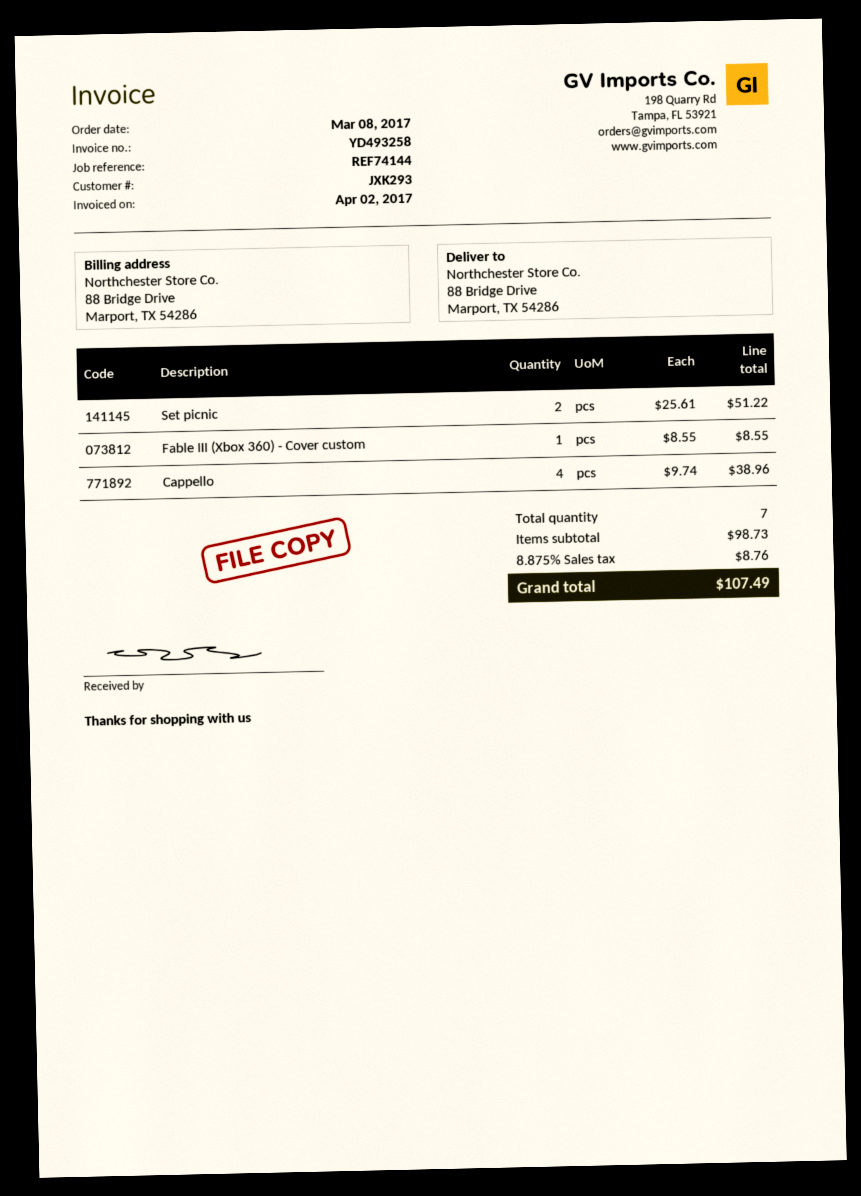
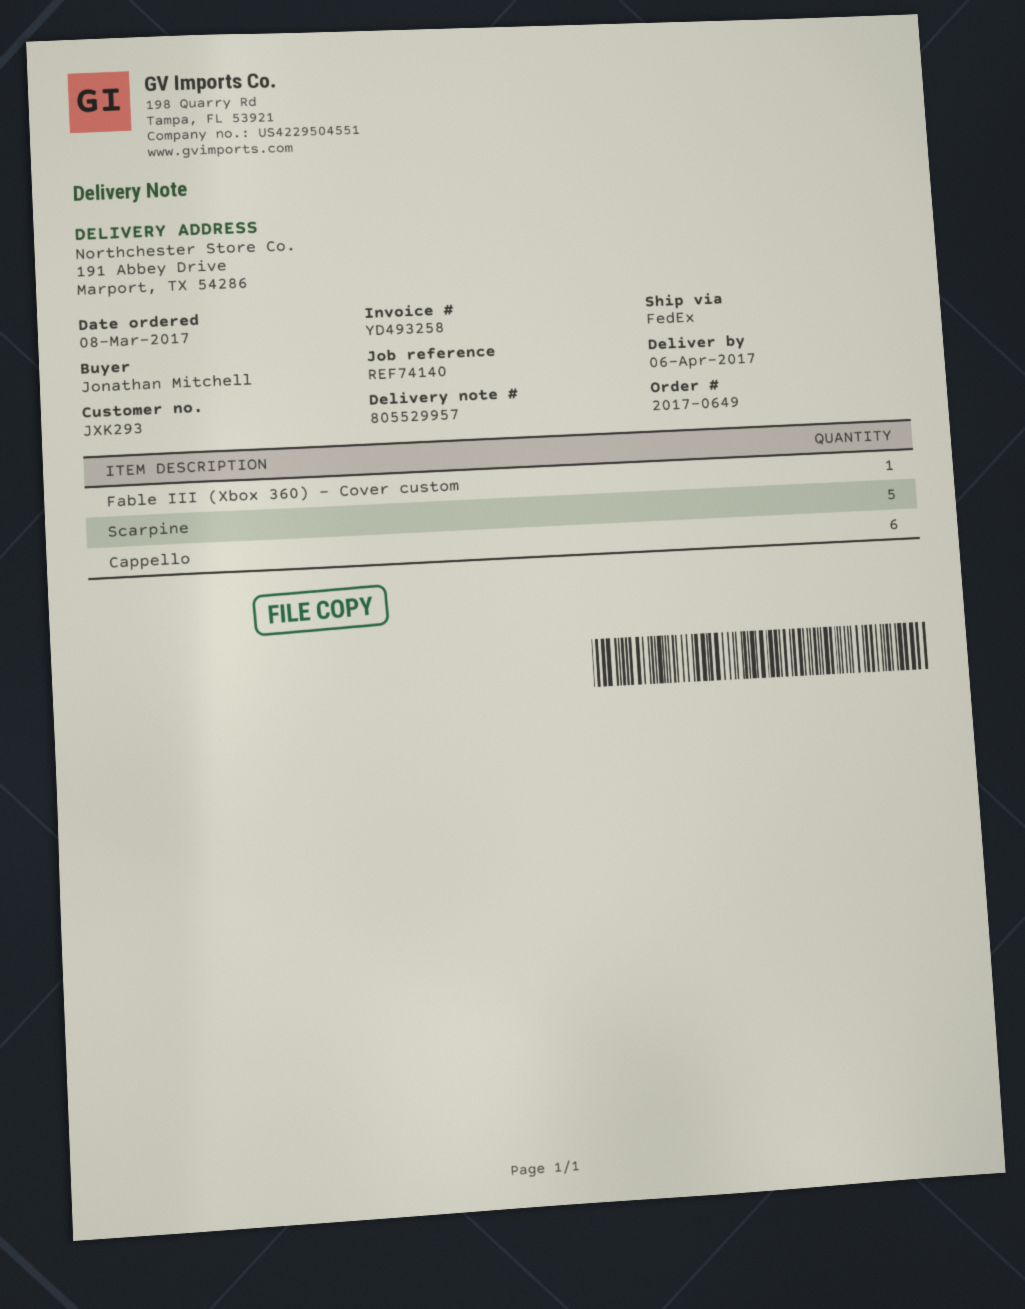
reference: REF74144 -> REF74140
ship to: 88 Bridge Drive, Marport, TX 54286 -> 191 Abbey Drive, Marport, TX 54286
Set picnic: 2 -> none
Cappello: 4 -> 6
Scarpine: none -> 5

